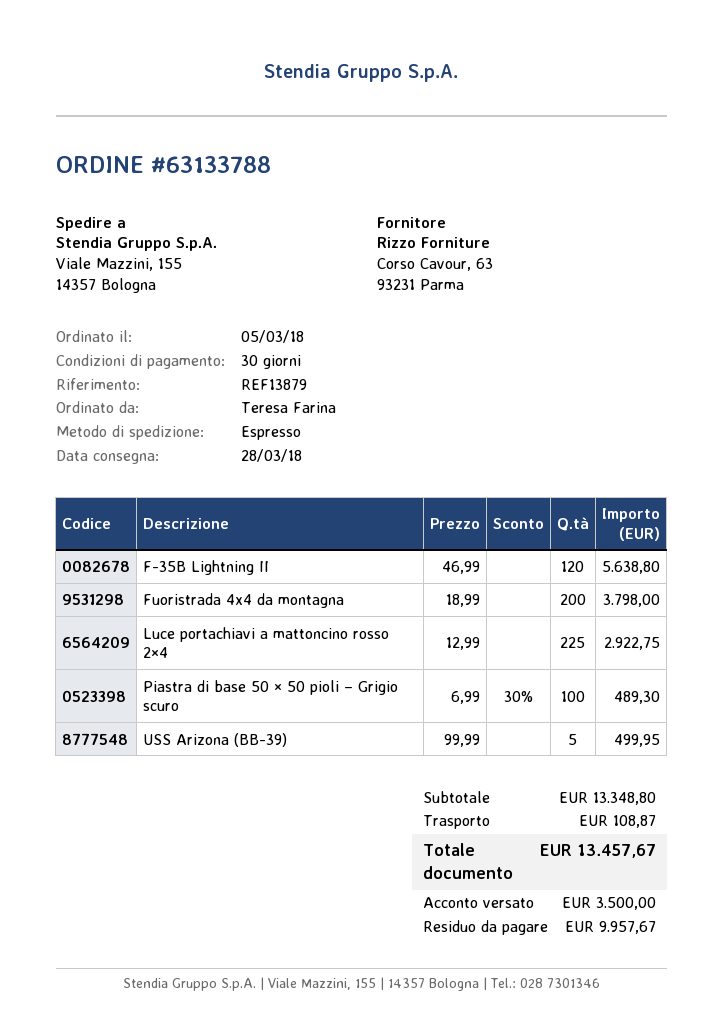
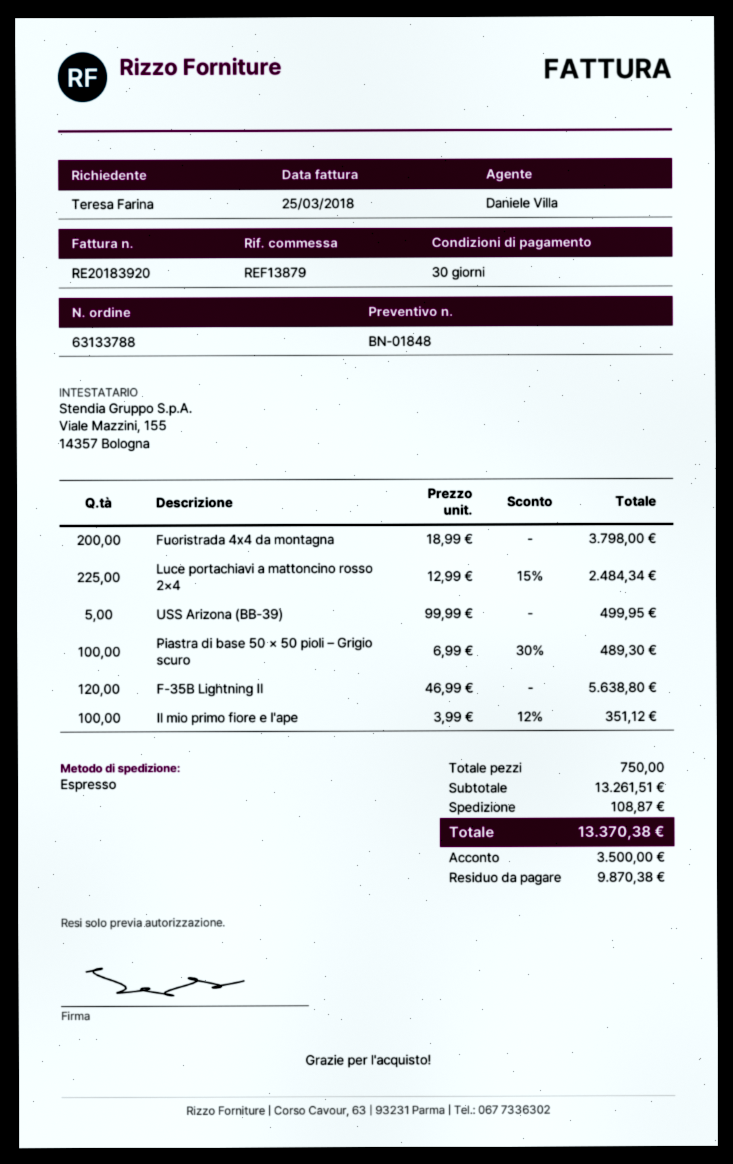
Luce portachiavi a mattoncino rosso 2×4: 225 x 12.99 = 2922.75 -> 225 x 12.99 - 15% = 2484.34
Il mio primo fiore e l'ape: none -> 100 x 3.99 - 12% = 351.12
subtotal: 13348.80 -> 13261.51
total: 13457.67 -> 13370.38
balance: 9957.67 -> 9870.38

